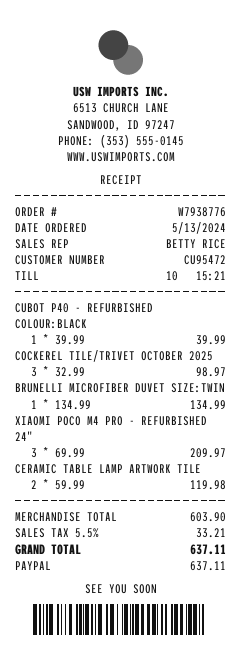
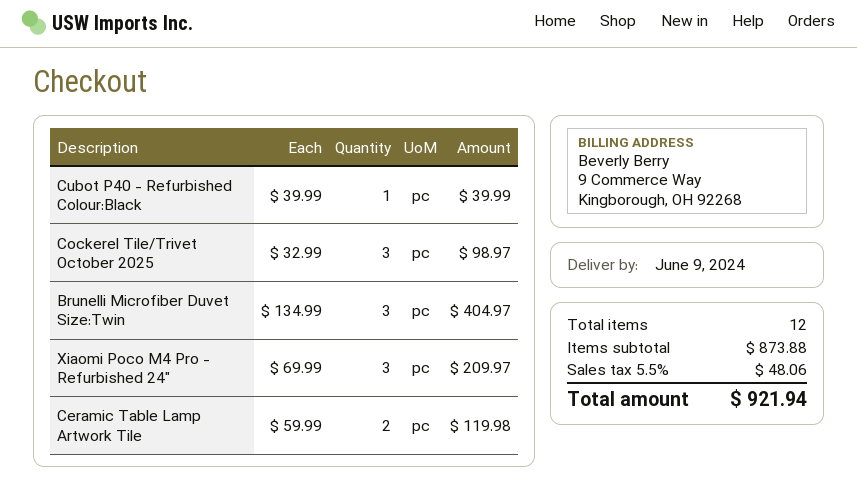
BRUNELLI MICROFIBER DUVET SIZE:TWIN: 1 x 134.99 = 134.99 -> 3 x 134.99 = 404.97
subtotal: 603.90 -> 873.88
tax: 5.5% = 33.21 -> 5.5% = 48.06
total: 637.11 -> 921.94

